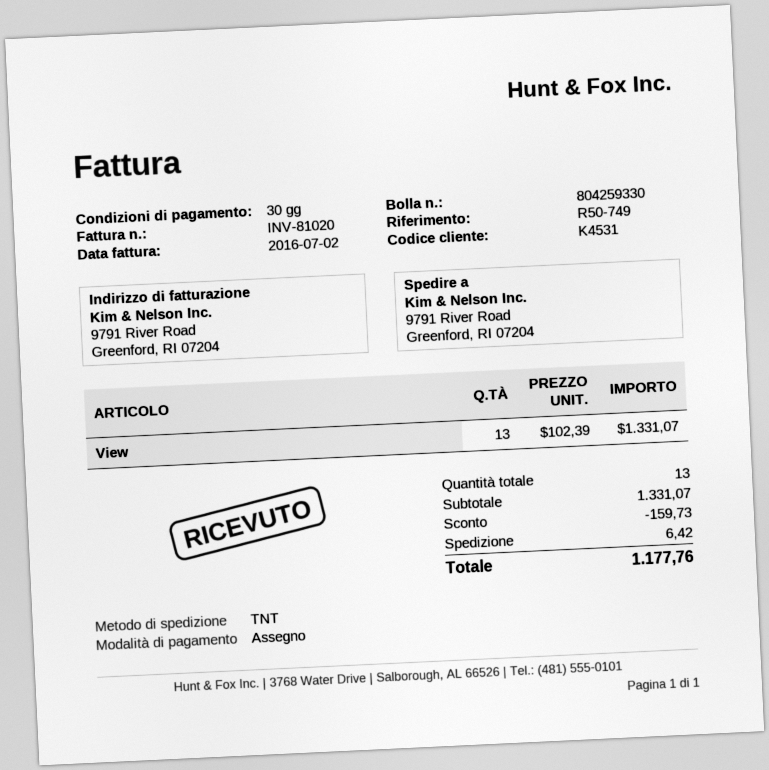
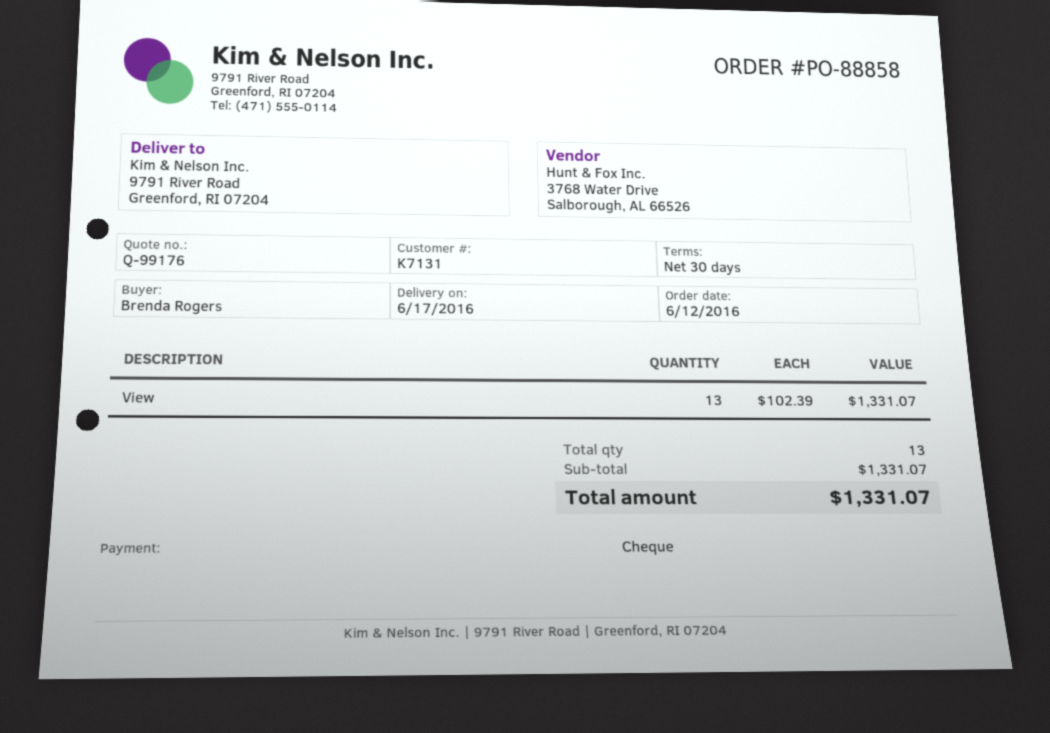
customer number: K4531 -> K7131
discount: 159.73 -> none
shipping: 6.42 -> none
total: 1177.76 -> 1331.07

